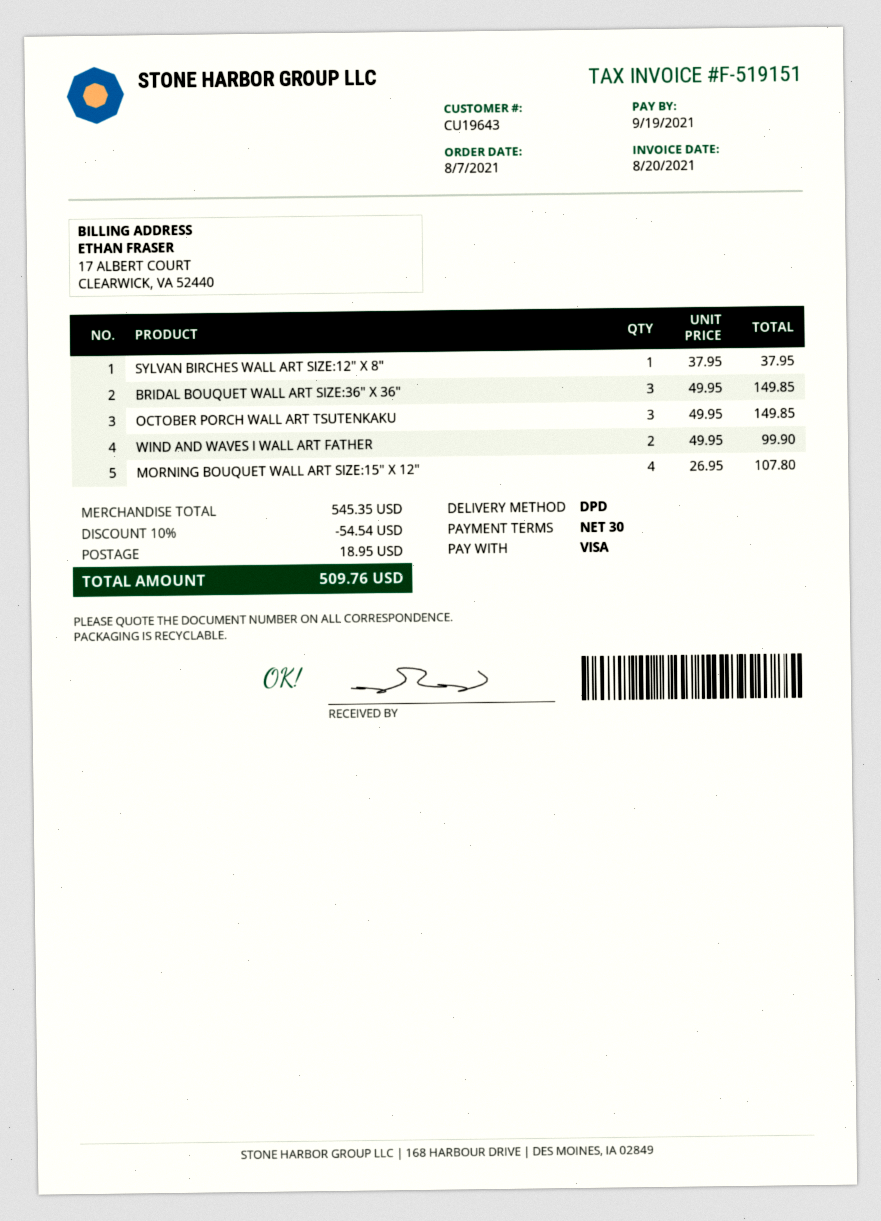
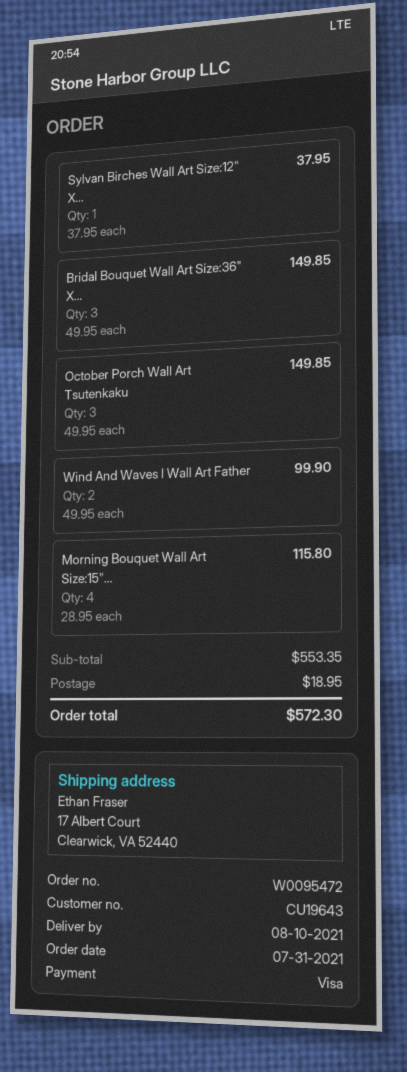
order date: 2021-08-07 -> 2021-07-31
MORNING BOUQUET WALL ART SIZE:15" X 12": 4 x 26.95 = 107.80 -> 4 x 28.95 = 115.80
subtotal: 545.35 -> 553.35
discount: 10% = 54.54 -> none
total: 509.76 -> 572.30

